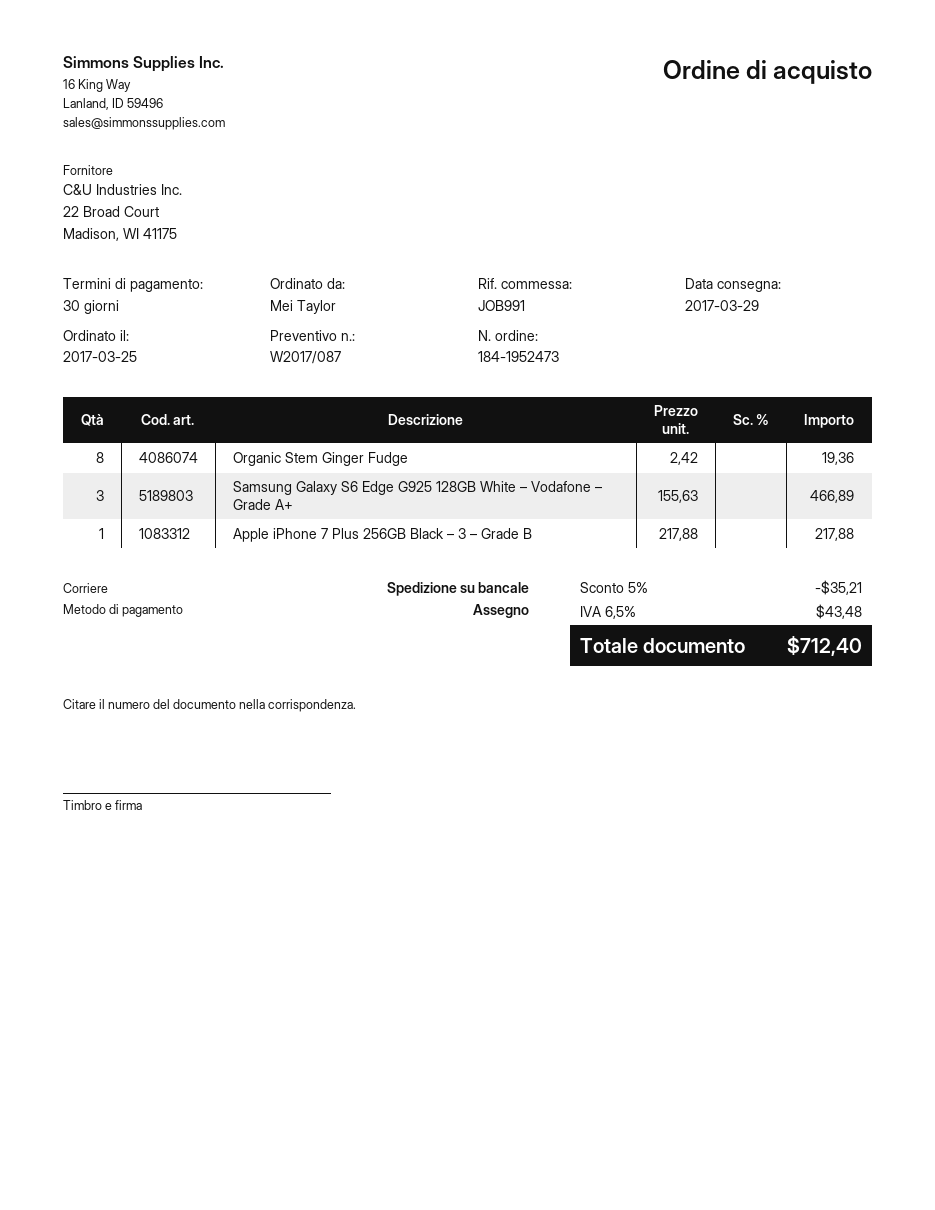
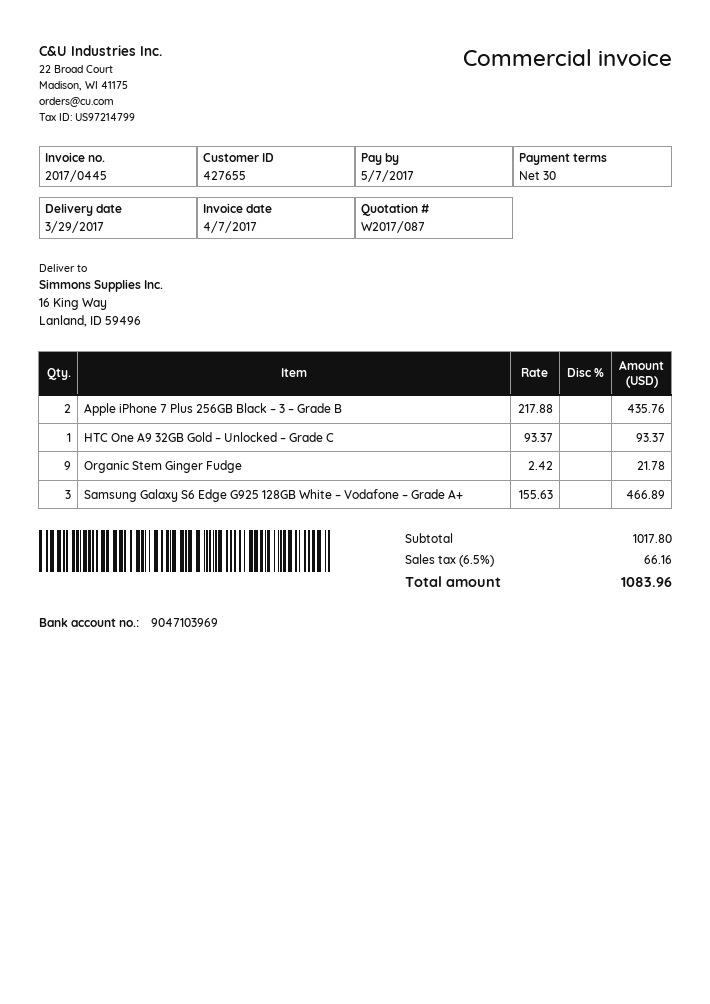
Organic Stem Ginger Fudge: 8 x 2.42 = 19.36 -> 9 x 2.42 = 21.78
Apple iPhone 7 Plus 256GB Black – 3 – Grade B: 1 x 217.88 = 217.88 -> 2 x 217.88 = 435.76
HTC One A9 32GB Gold – Unlocked – Grade C: none -> 1 x 93.37 = 93.37
discount: 5% = 35.21 -> none
tax: 6.5% = 43.48 -> 6.5% = 66.16
total: 712.40 -> 1083.96

